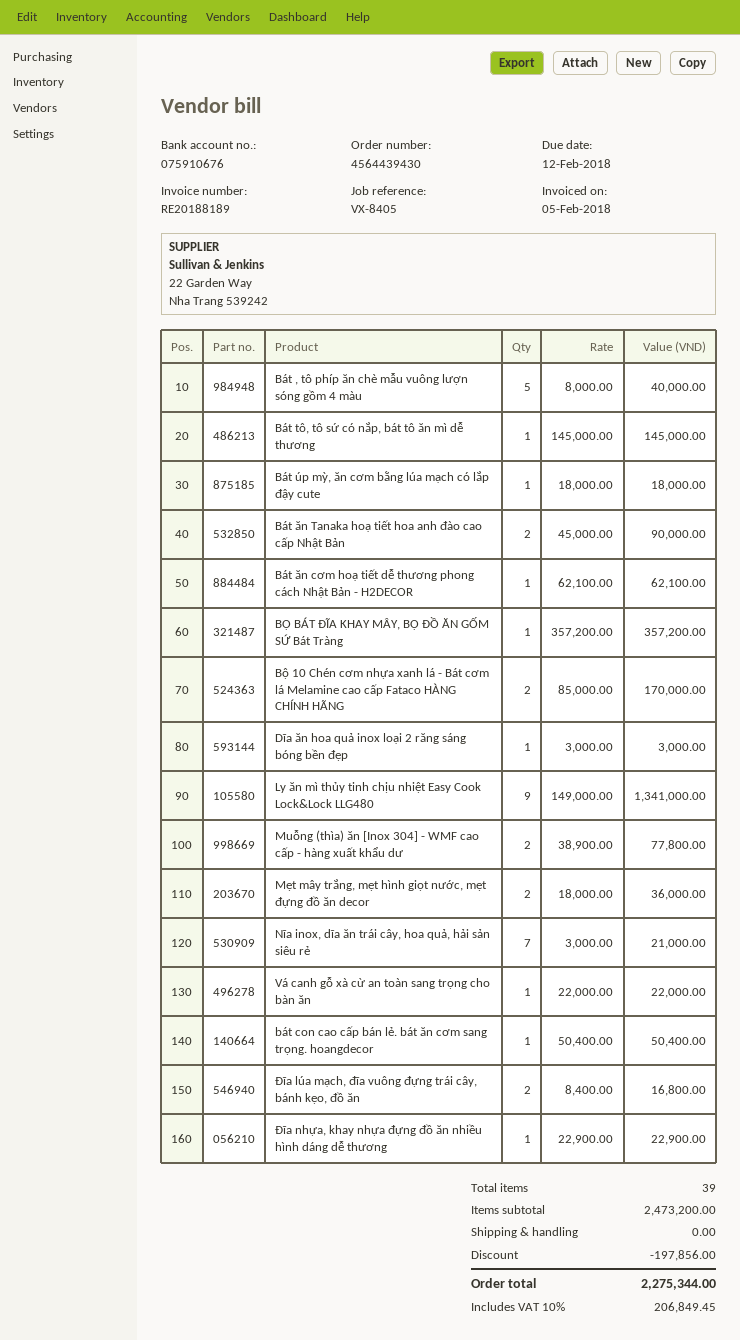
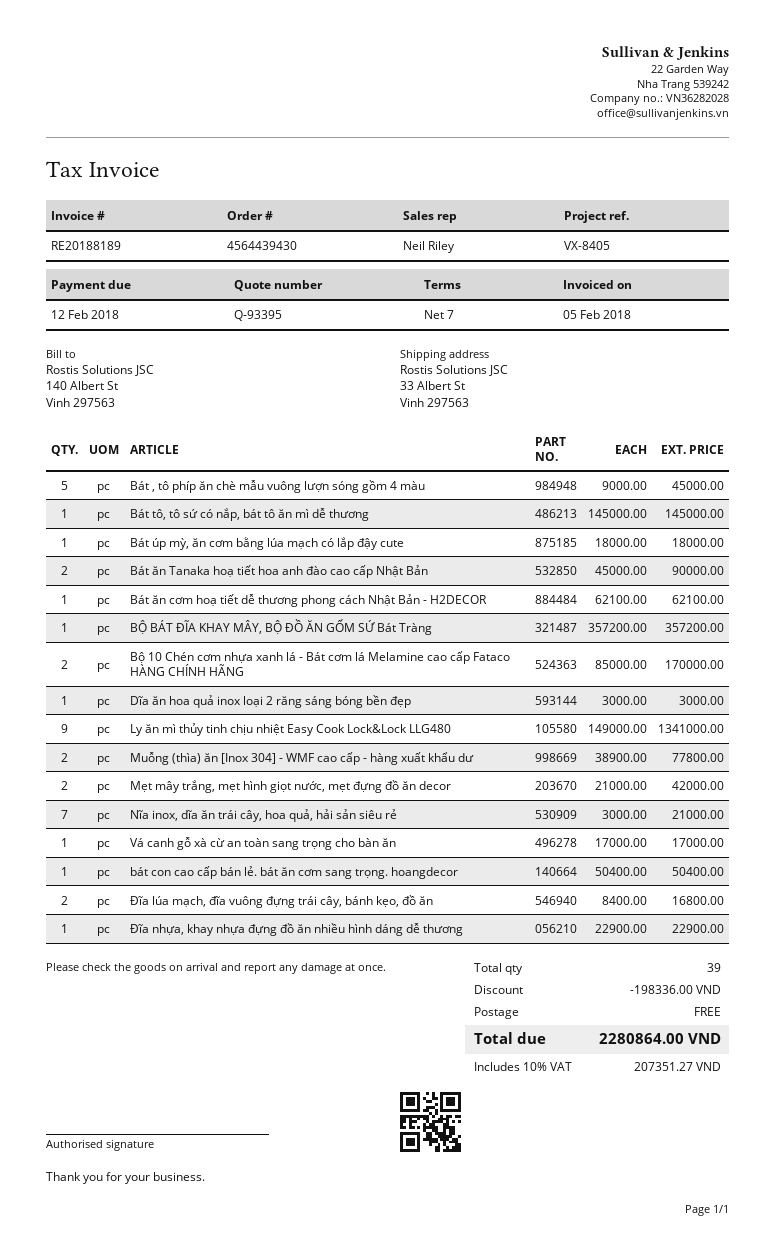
Bát , tô phíp ăn chè mẫu vuông lượn sóng gồm 4 màu: 5 x 8000.00 = 40000.00 -> 5 x 9000.00 = 45000.00
Mẹt mây trắng, mẹt hình giọt nước, mẹt đựng đồ ăn decor: 2 x 18000.00 = 36000.00 -> 2 x 21000.00 = 42000.00
Vá canh gỗ xà cừ an toàn sang trọng cho bàn ăn: 1 x 22000.00 = 22000.00 -> 1 x 17000.00 = 17000.00
discount: 197856.00 -> 198336.00
tax: 10% = 206849.45 -> 10% = 207351.27
total: 2275344.00 -> 2280864.00

